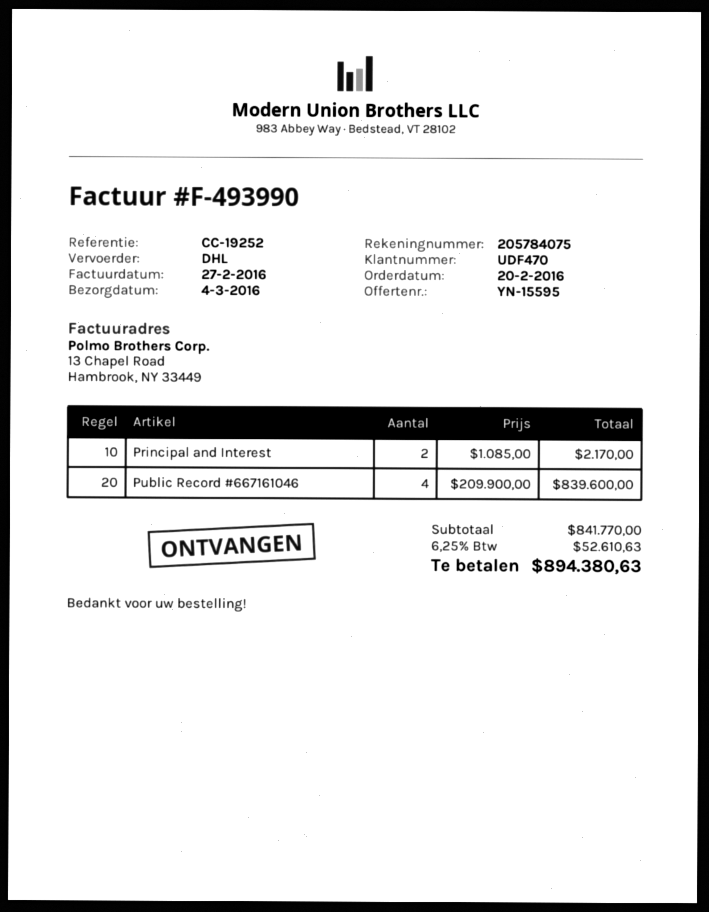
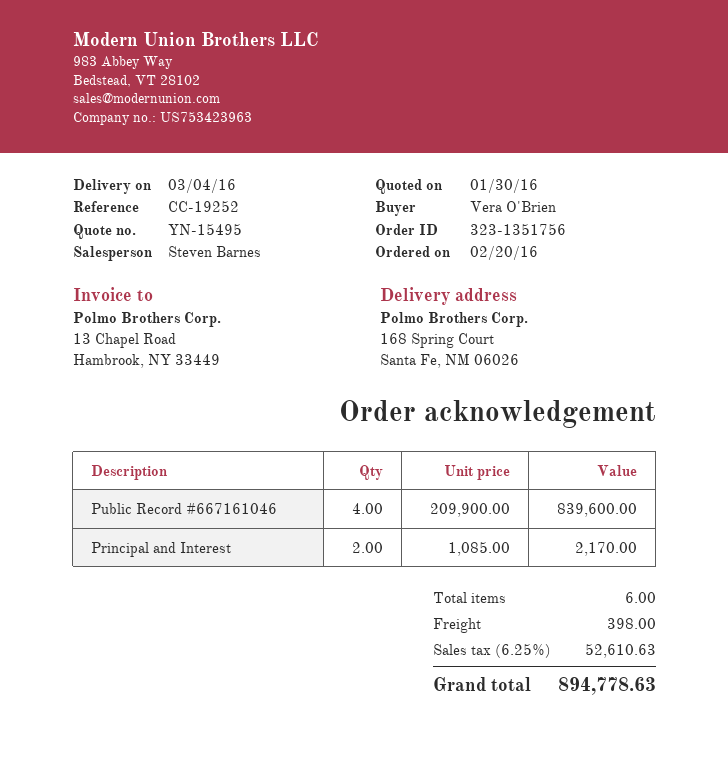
quote number: YN-15595 -> YN-15495
shipping: none -> 398.00
total: 894380.63 -> 894778.63

